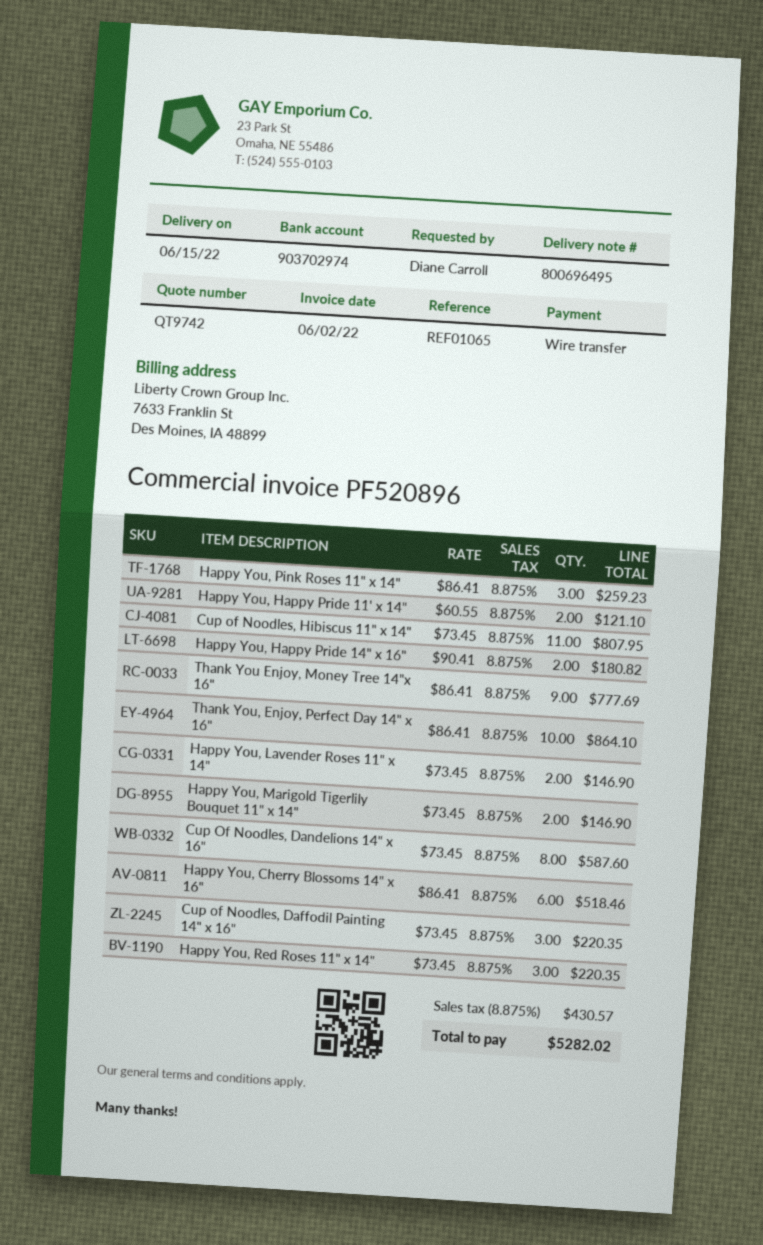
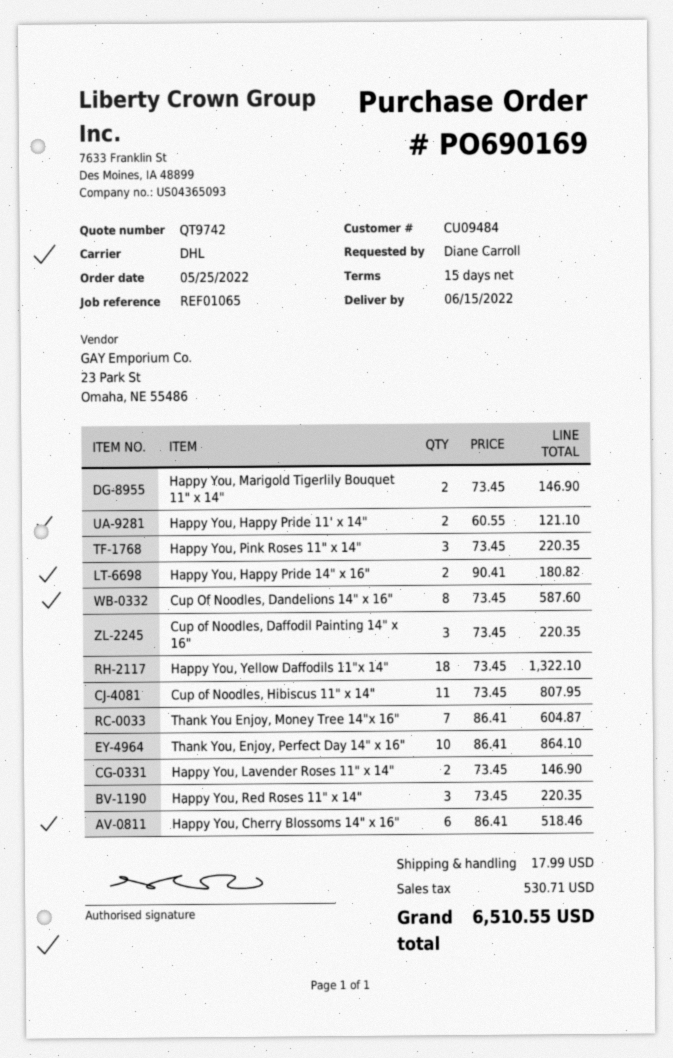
Happy You, Pink Roses 11" x 14": 3 x 86.41 = 259.23 -> 3 x 73.45 = 220.35
Thank You Enjoy, Money Tree 14"x 16": 9 x 86.41 = 777.69 -> 7 x 86.41 = 604.87
Happy You, Yellow Daffodils 11"x 14": none -> 18 x 73.45 = 1322.10
shipping: none -> 17.99
tax: 430.57 -> 530.71
total: 5282.02 -> 6510.55

